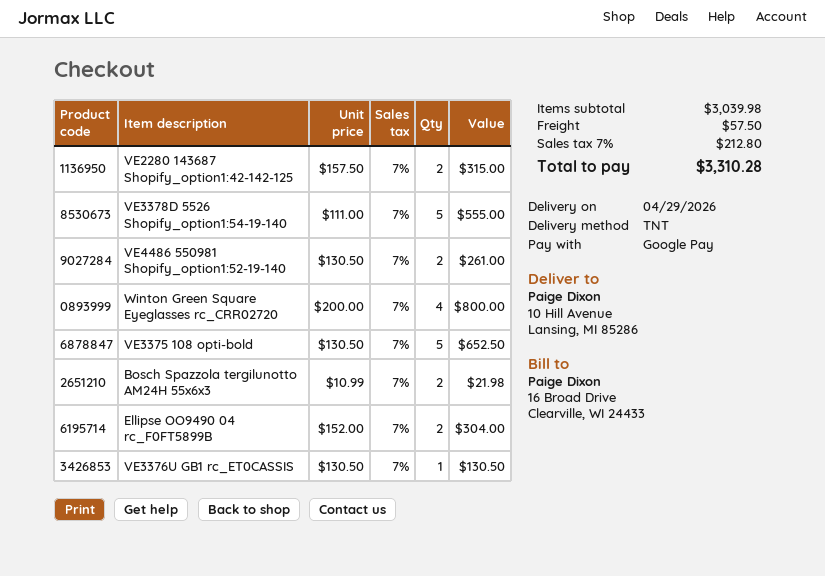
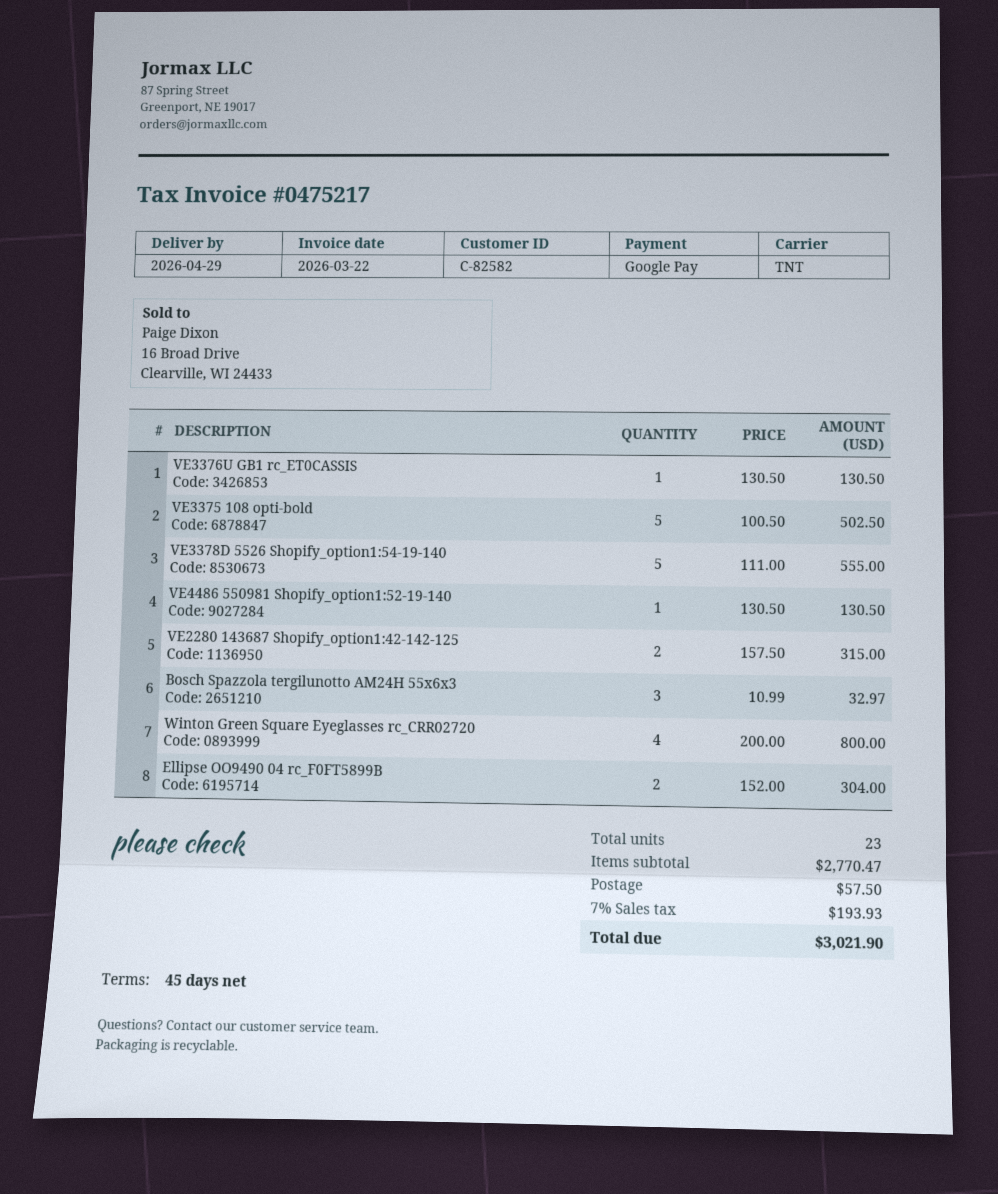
VE4486 550981 Shopify_option1:52-19-140: 2 x 130.50 = 261.00 -> 1 x 130.50 = 130.50
VE3375 108 opti-bold: 5 x 130.50 = 652.50 -> 5 x 100.50 = 502.50
Bosch Spazzola tergilunotto AM24H 55x6x3: 2 x 10.99 = 21.98 -> 3 x 10.99 = 32.97
subtotal: 3039.98 -> 2770.47
tax: 7% = 212.80 -> 7% = 193.93
total: 3310.28 -> 3021.90

